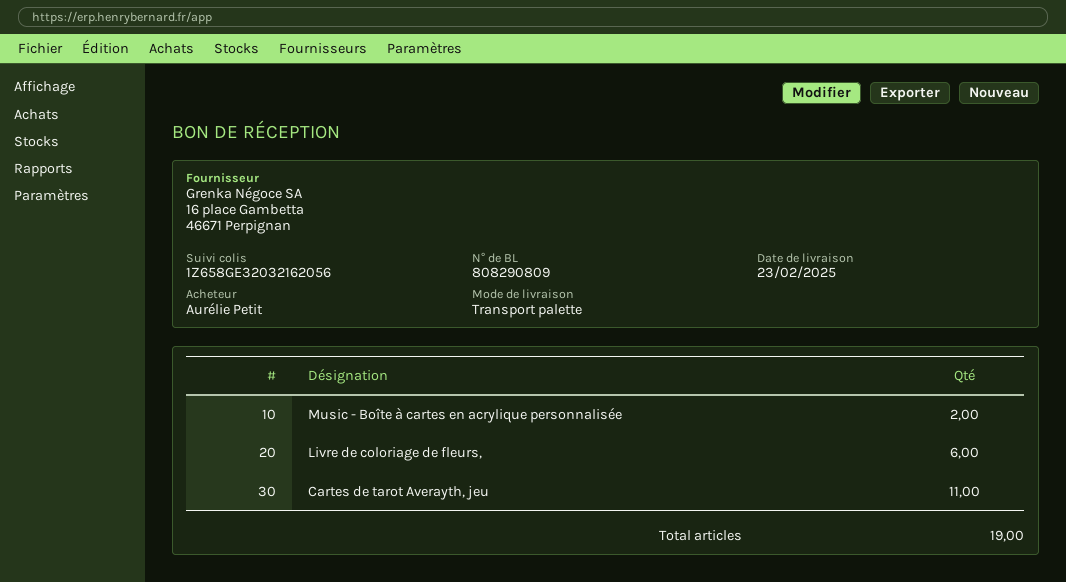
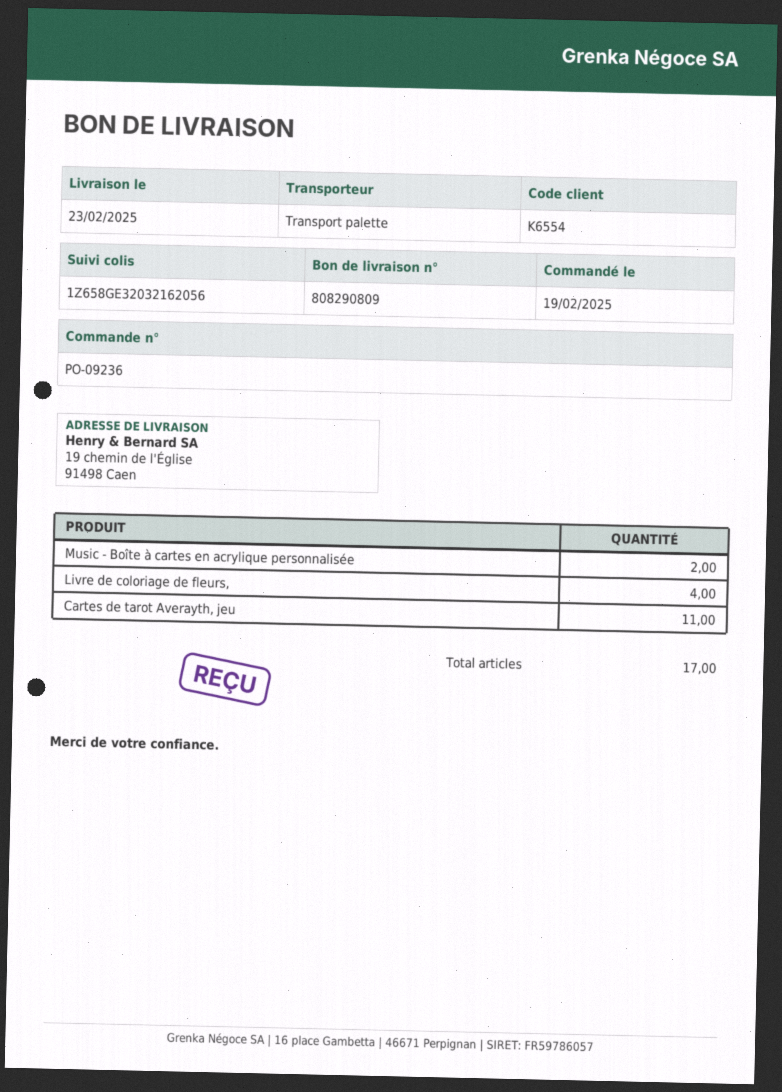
Livre de coloriage de fleurs,: 6 -> 4
total quantity: 19 -> 17

